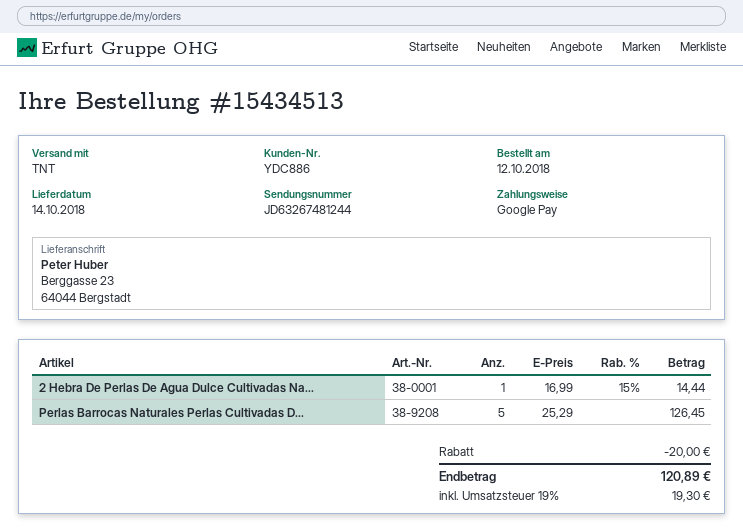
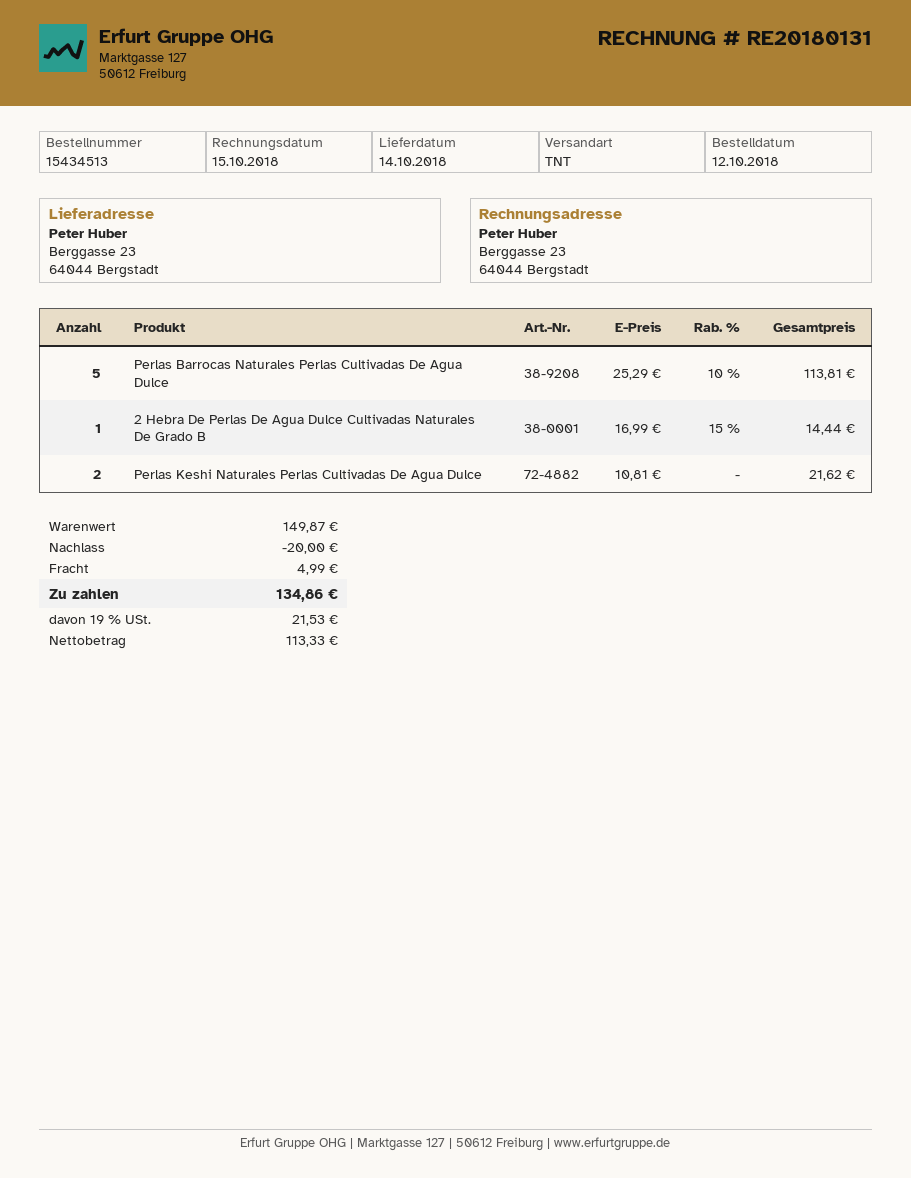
Perlas Barrocas Naturales Perlas Cultivadas D...: 5 x 25.29 = 126.45 -> 5 x 25.29 - 10% = 113.81
Perlas Keshi Naturales Perlas Cultivadas De Agua Dulce: none -> 2 x 10.81 = 21.62
shipping: none -> 4.99
tax: 19% = 19.30 -> 19% = 21.53
total: 120.89 -> 134.86

